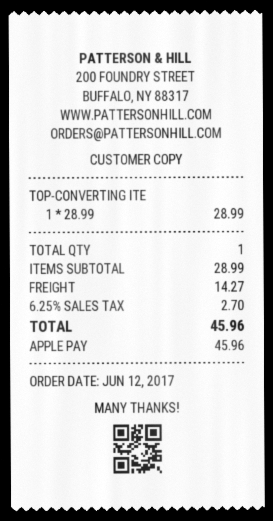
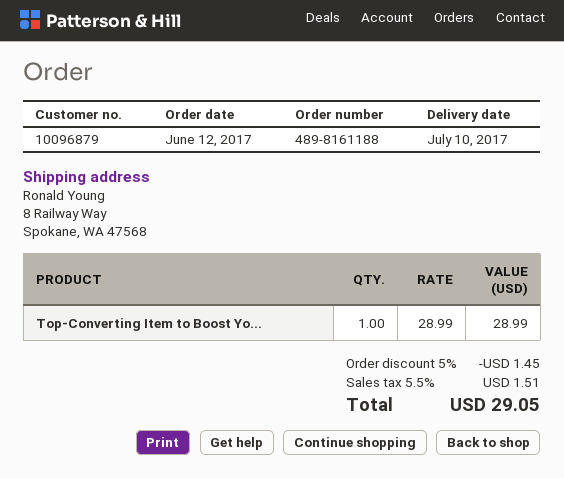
discount: none -> 5% = 1.45
shipping: 14.27 -> none
tax: 6.25% = 2.70 -> 5.5% = 1.51
total: 45.96 -> 29.05

